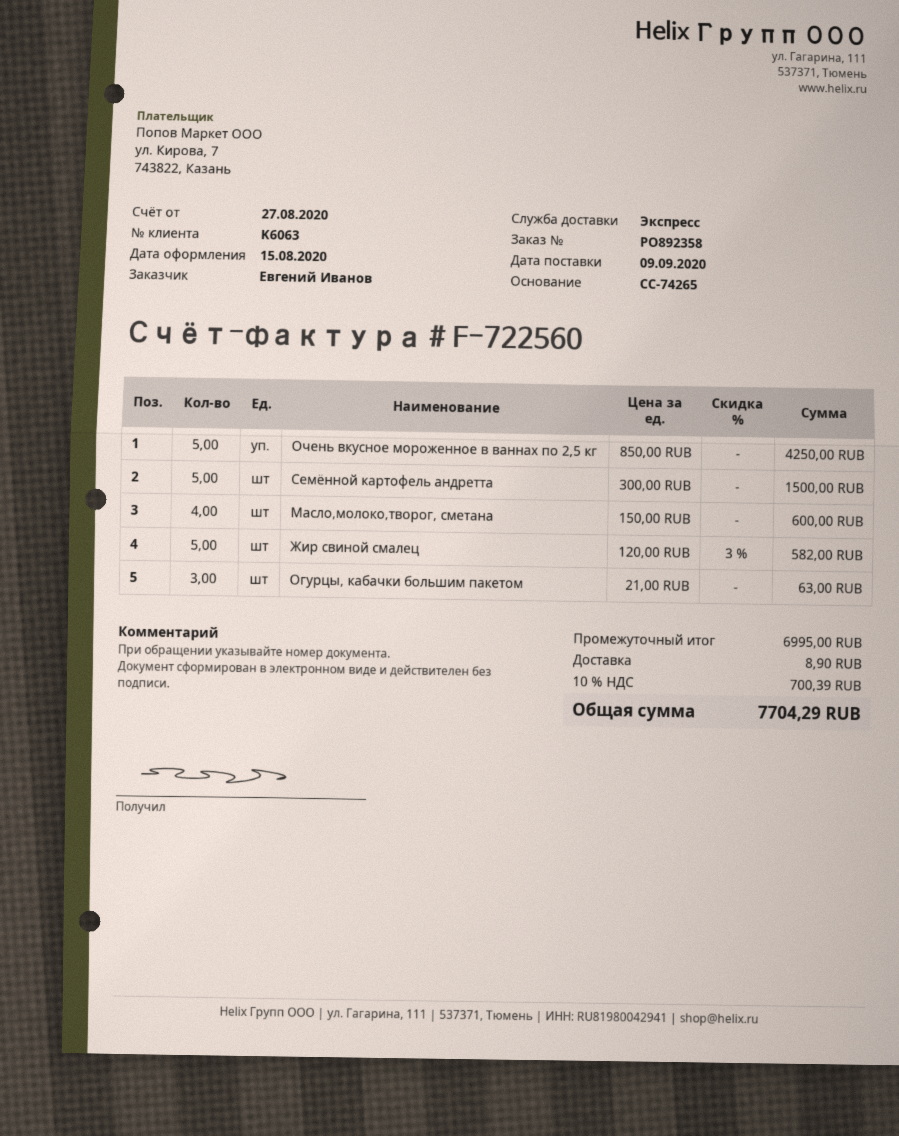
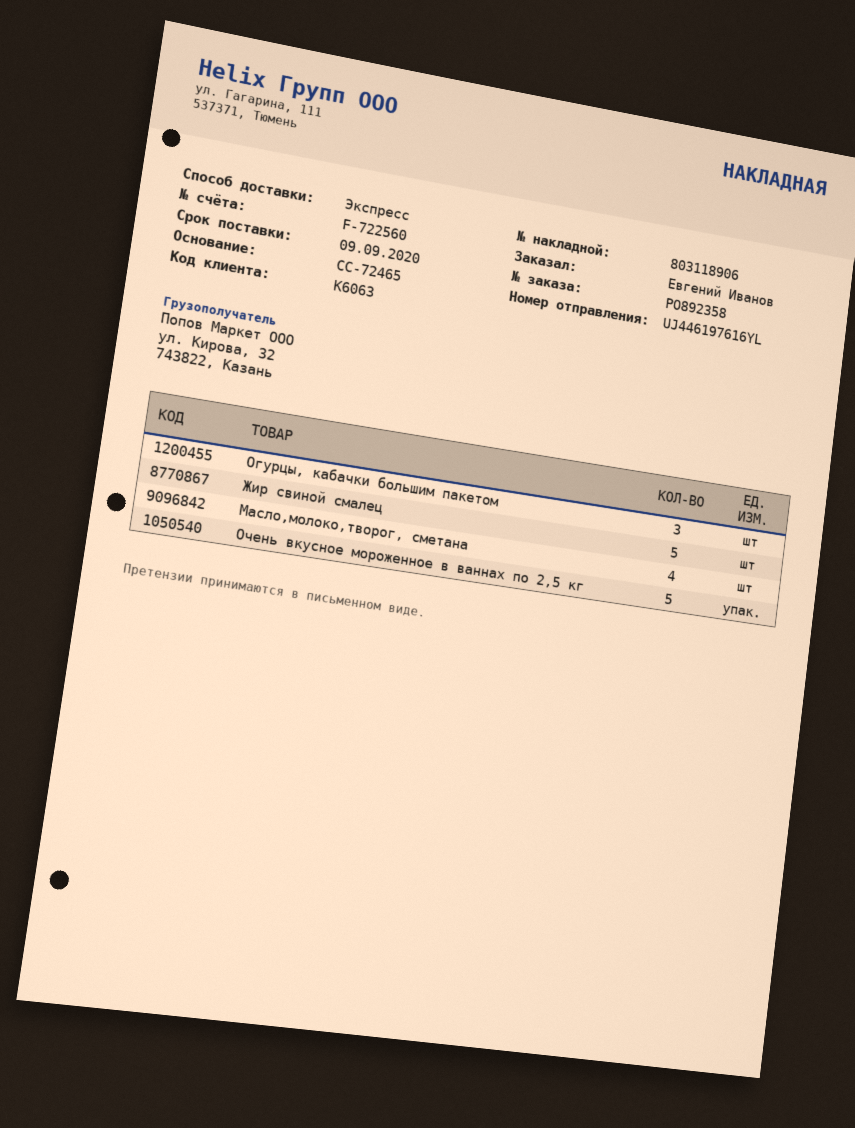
reference: CC-74265 -> CC-72465
Семённой картофель андретта: 5 -> none

